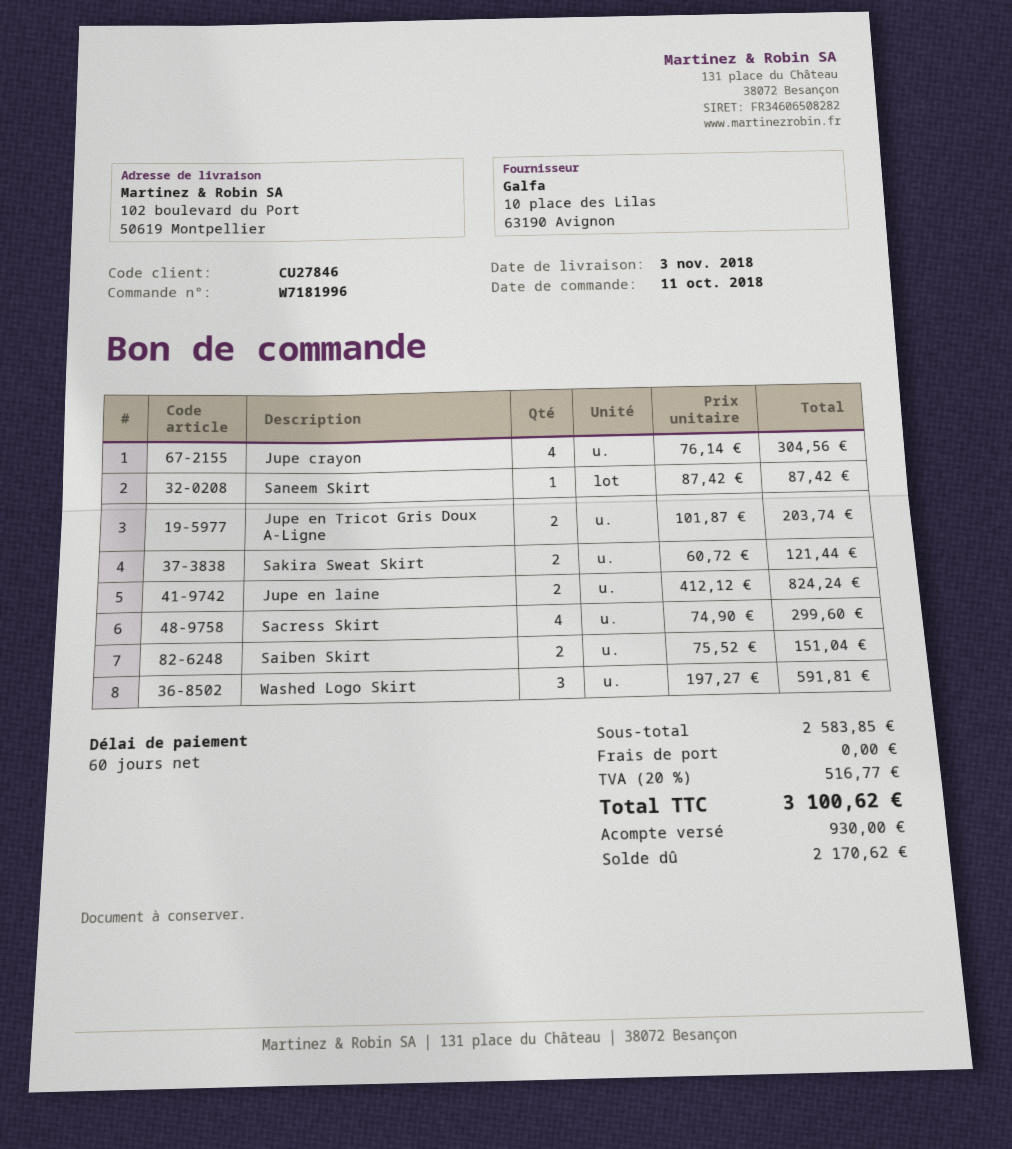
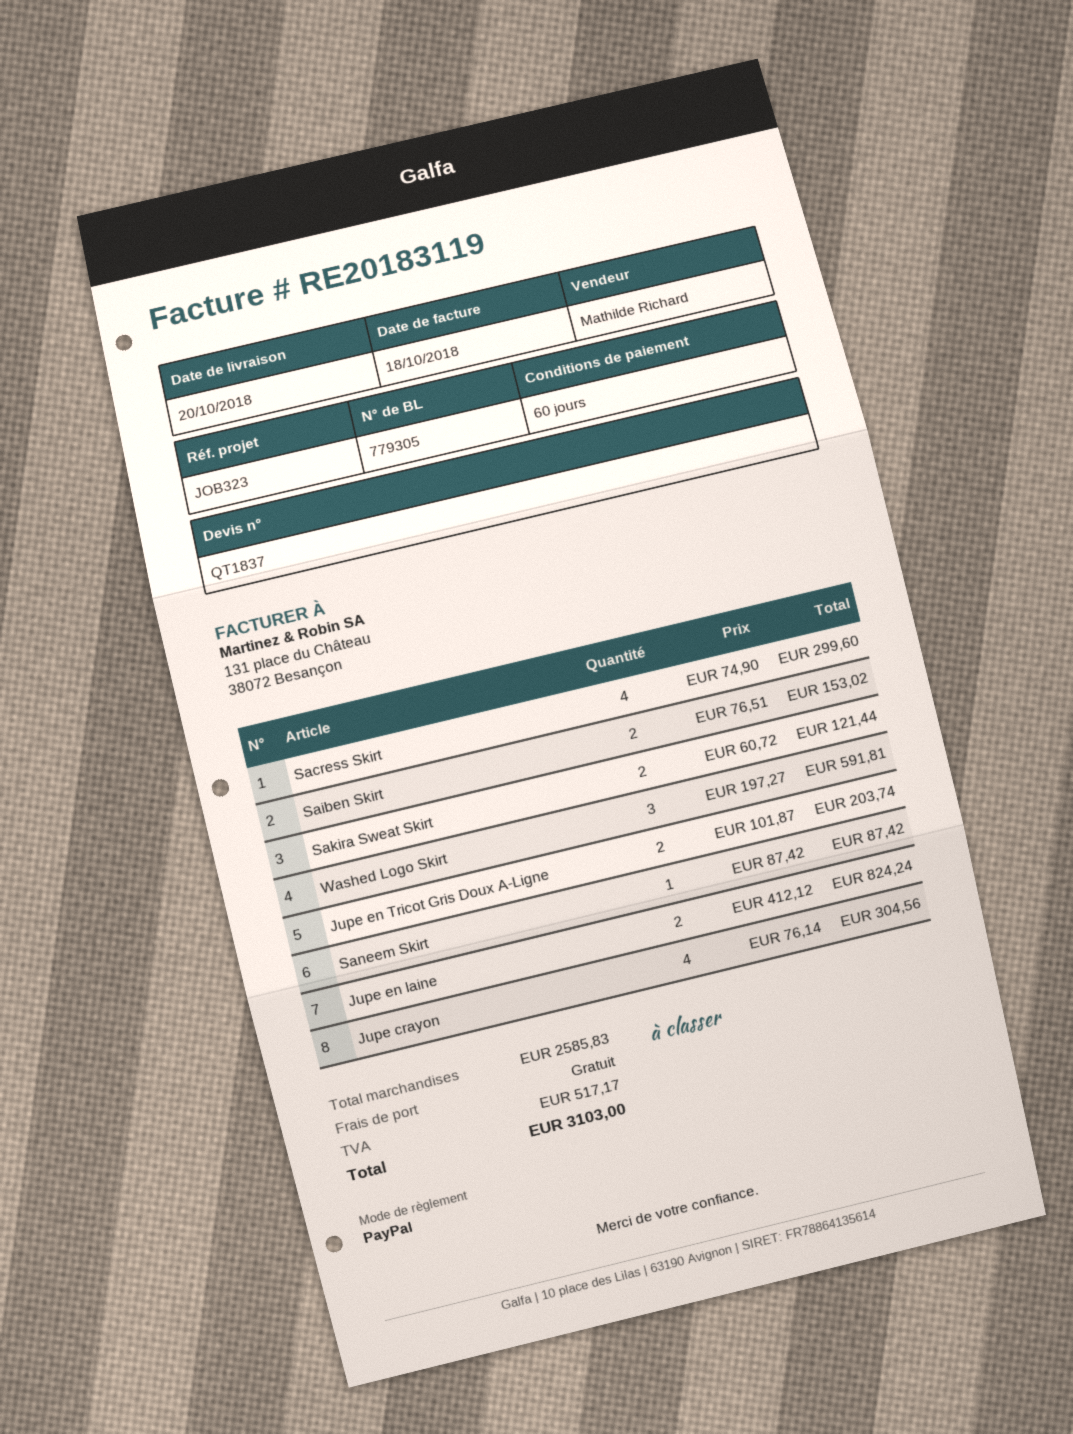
delivery date: 2018-11-03 -> 2018-10-20
Saiben Skirt: 2 x 75.52 = 151.04 -> 2 x 76.51 = 153.02
subtotal: 2583.85 -> 2585.83
tax: 516.77 -> 517.17
total: 3100.62 -> 3103.00

